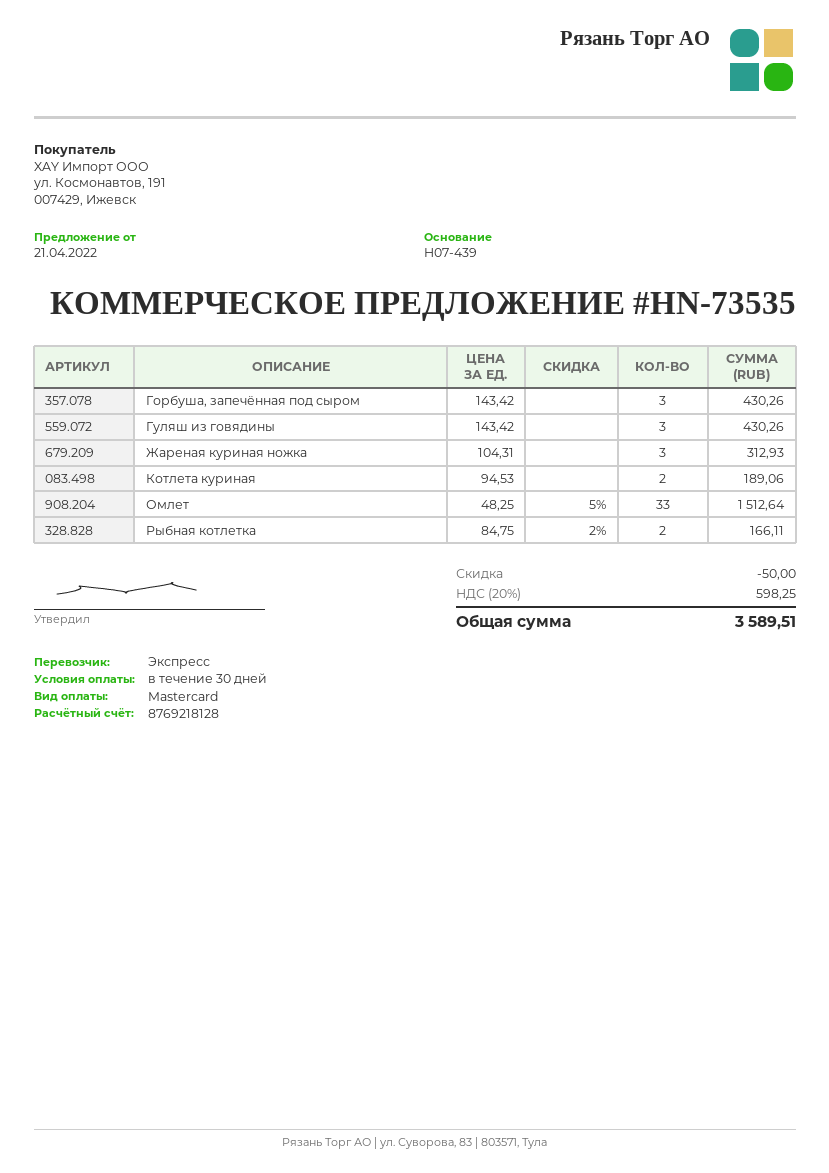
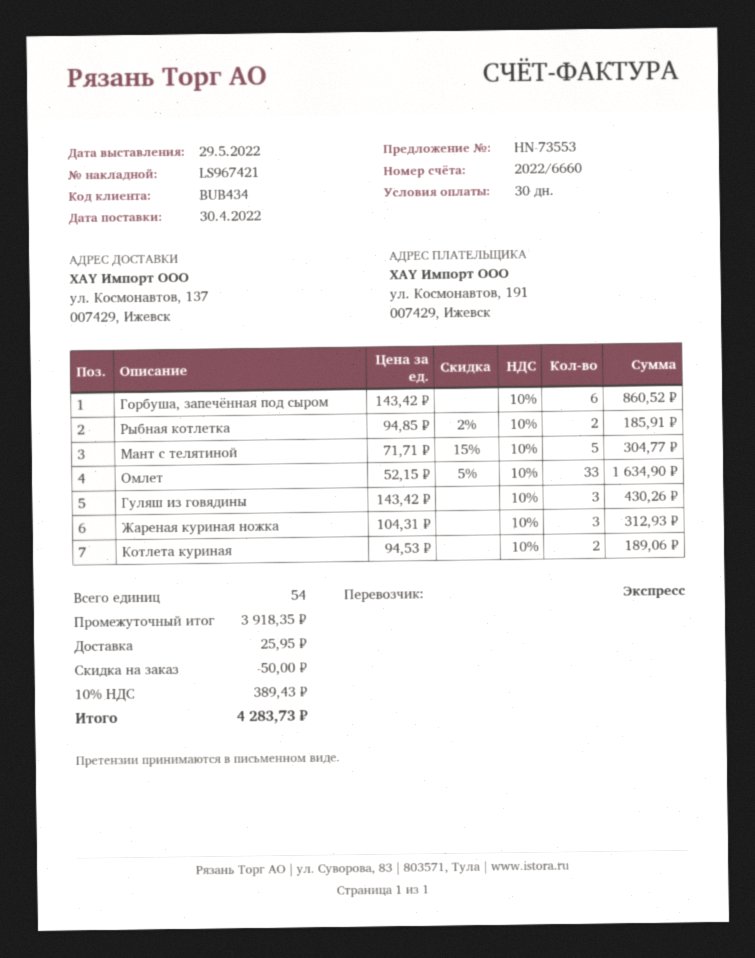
quote number: HN-73535 -> HN-73553
Горбуша, запечённая под сыром: 3 x 143.42 = 430.26 -> 6 x 143.42 = 860.52
Омлет: 33 x 48.25 - 5% = 1512.64 -> 33 x 52.15 - 5% = 1634.90
Рыбная котлетка: 2 x 84.75 - 2% = 166.11 -> 2 x 94.85 - 2% = 185.91
Мант с телятиной: none -> 5 x 71.71 - 15% = 304.77
shipping: none -> 25.95
tax: 20% = 598.25 -> 10% = 389.43
total: 3589.51 -> 4283.73

